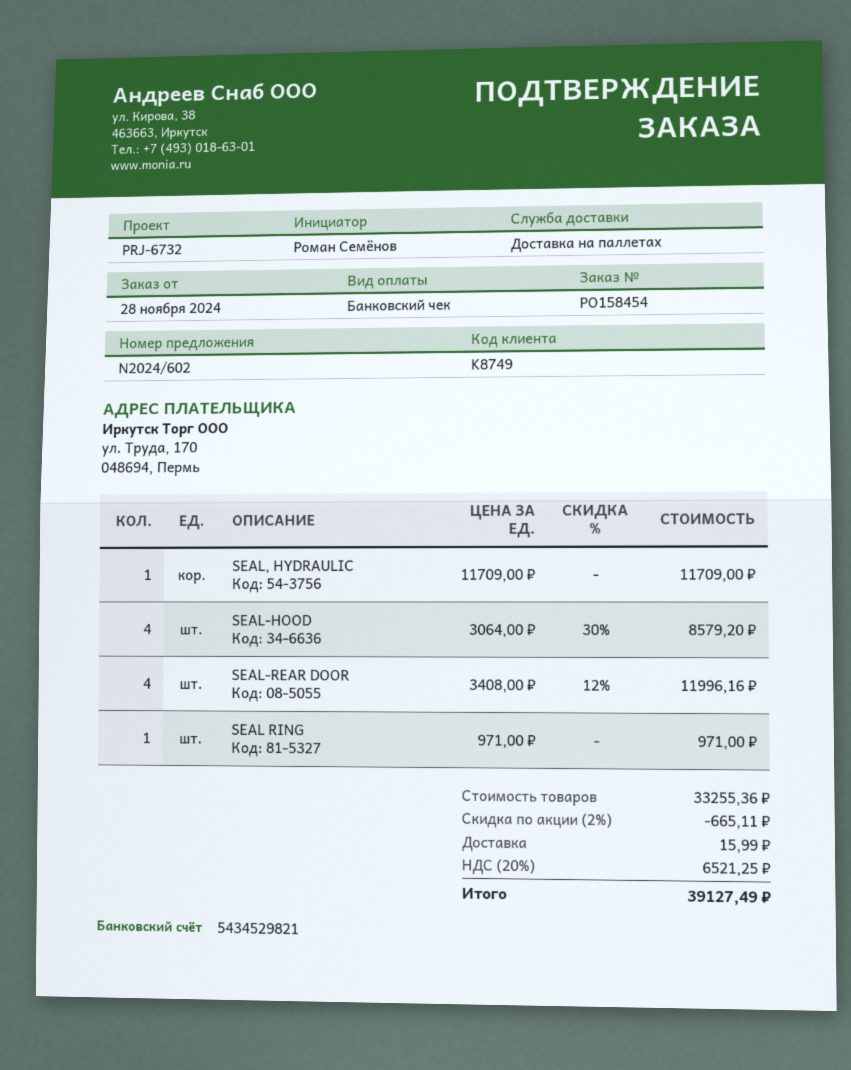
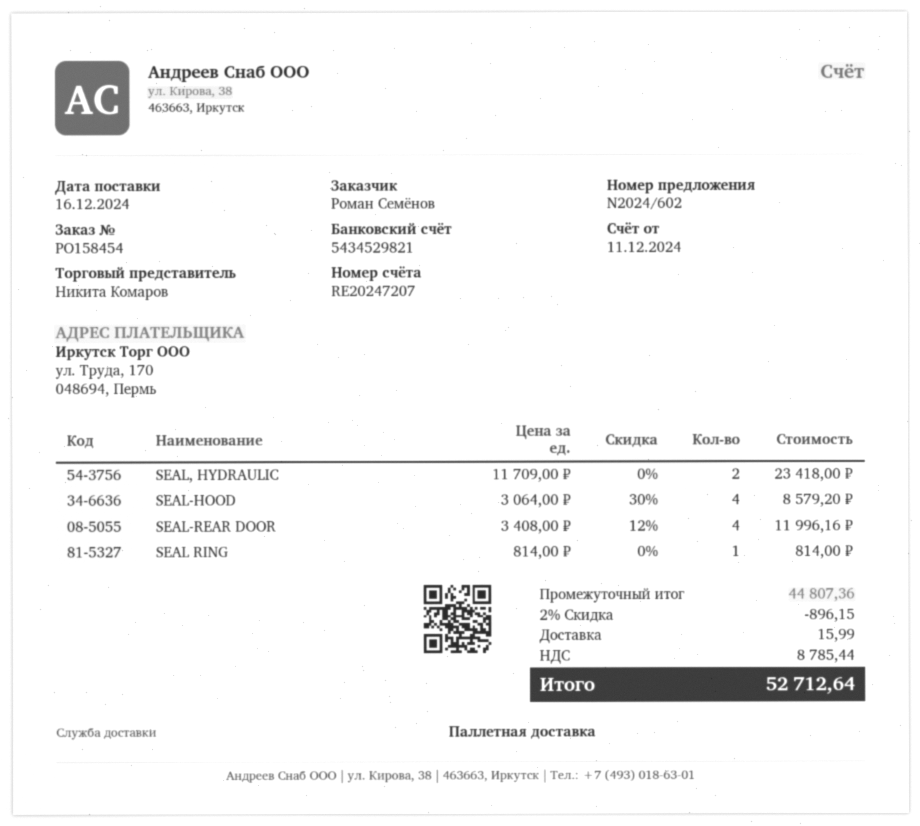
SEAL, HYDRAULIC: 1 x 11709.00 = 11709.00 -> 2 x 11709.00 = 23418.00
SEAL RING: 1 x 971.00 = 971.00 -> 1 x 814.00 = 814.00
subtotal: 33255.36 -> 44807.36
discount: 2% = 665.11 -> 2% = 896.15
tax: 6521.25 -> 8785.44
total: 39127.49 -> 52712.64

